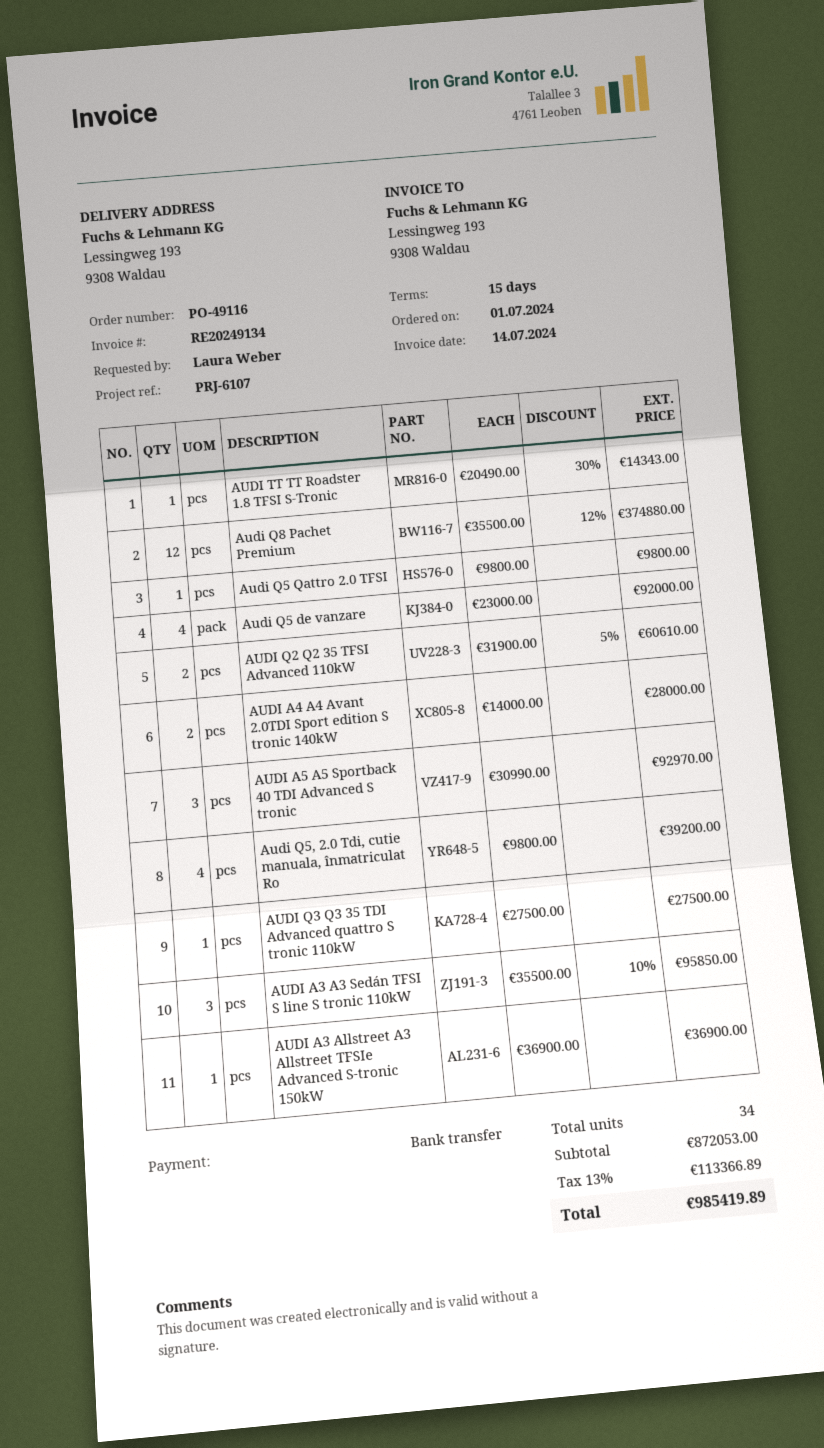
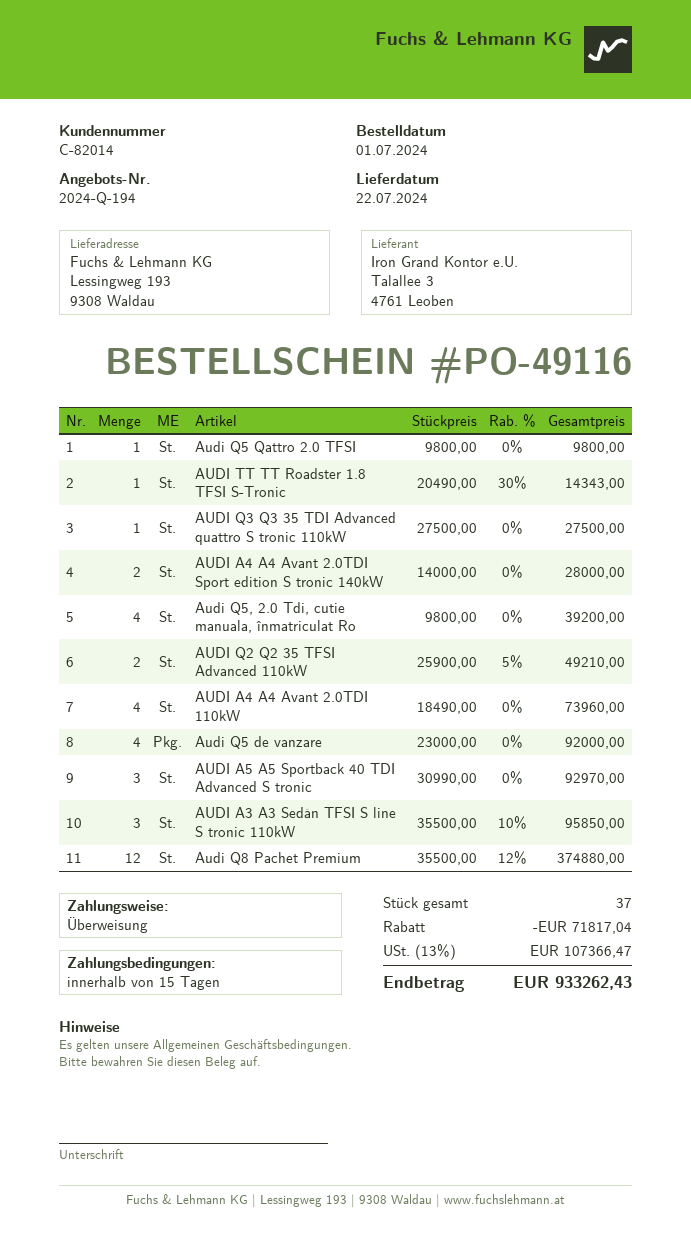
AUDI Q2 Q2 35 TFSI Advanced 110kW: 2 x 31900.00 - 5% = 60610.00 -> 2 x 25900.00 - 5% = 49210.00
AUDI A3 Allstreet A3 Allstreet TFSIe Advanced S-tronic 150kW: 1 x 36900.00 = 36900.00 -> none
AUDI A4 A4 Avant 2.0TDI 110kW: none -> 4 x 18490.00 = 73960.00
total quantity: 34 -> 37
discount: none -> 71817.04
tax: 13% = 113366.89 -> 13% = 107366.47
total: 985419.89 -> 933262.43

